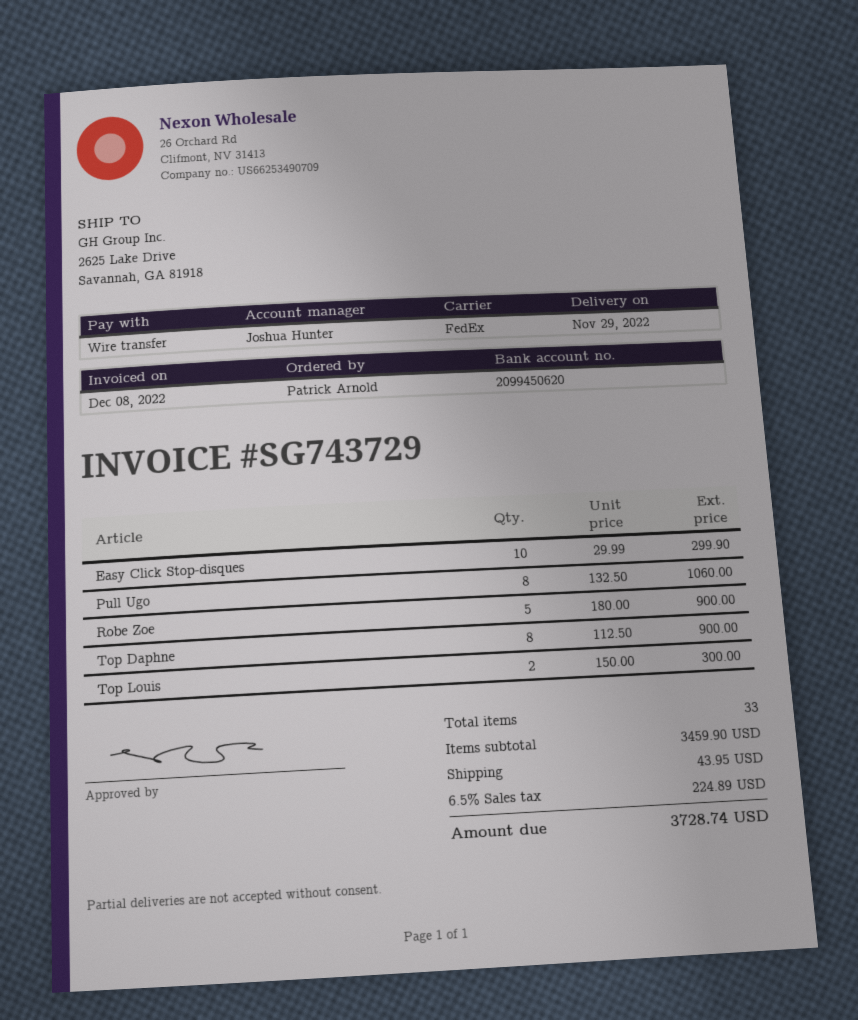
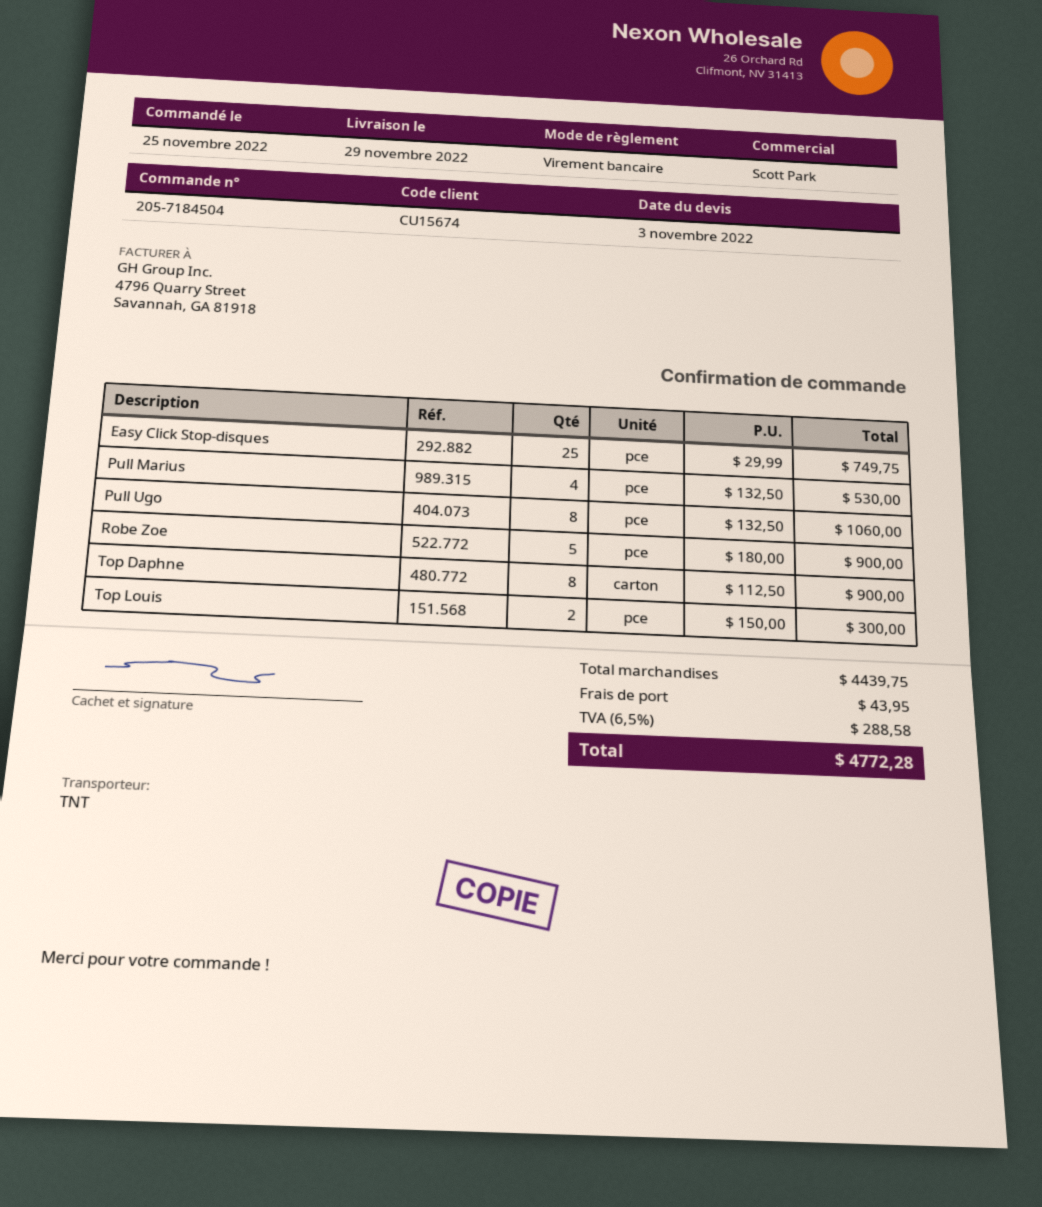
sales rep: Joshua Hunter -> Scott Park
shipping method: FedEx -> TNT
Easy Click Stop-disques: 10 x 29.99 = 299.90 -> 25 x 29.99 = 749.75
Pull Marius: none -> 4 x 132.50 = 530.00
subtotal: 3459.90 -> 4439.75
tax: 6.5% = 224.89 -> 6.5% = 288.58
total: 3728.74 -> 4772.28

